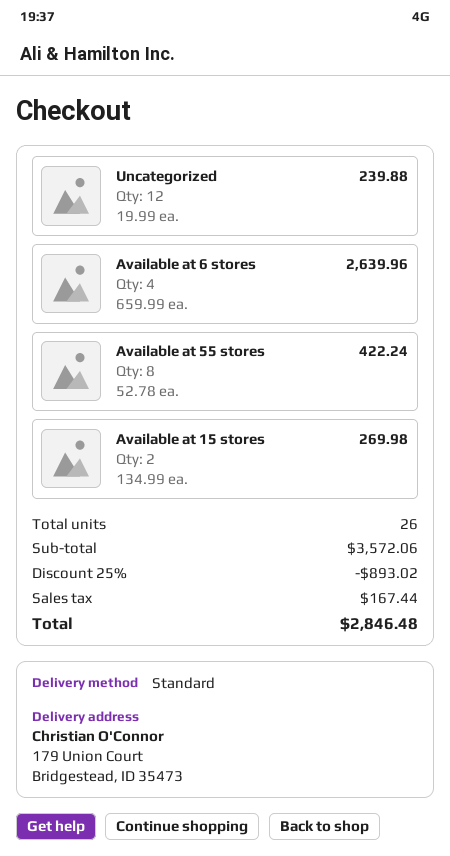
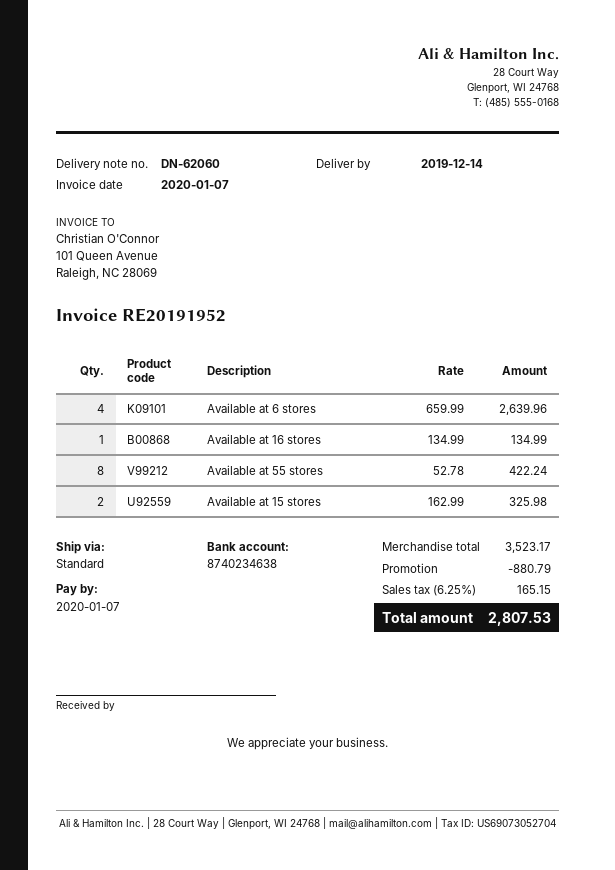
Uncategorized: 12 x 19.99 = 239.88 -> none
Available at 15 stores: 2 x 134.99 = 269.98 -> 2 x 162.99 = 325.98
Available at 16 stores: none -> 1 x 134.99 = 134.99
subtotal: 3572.06 -> 3523.17
discount: 893.02 -> 880.79
tax: 167.44 -> 165.15
total: 2846.48 -> 2807.53

